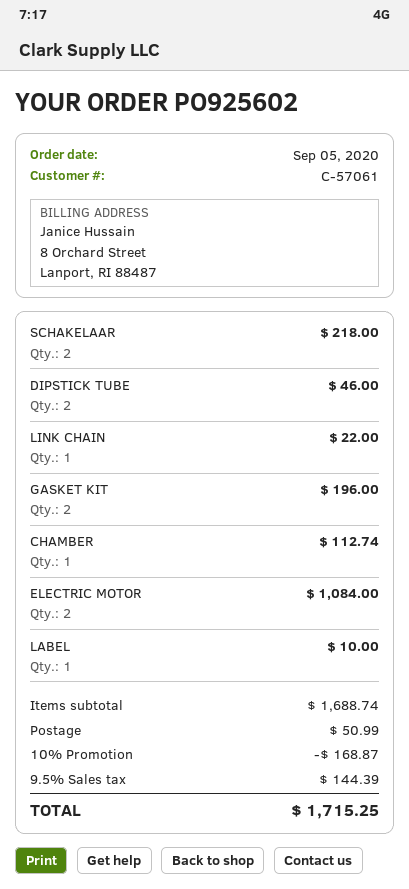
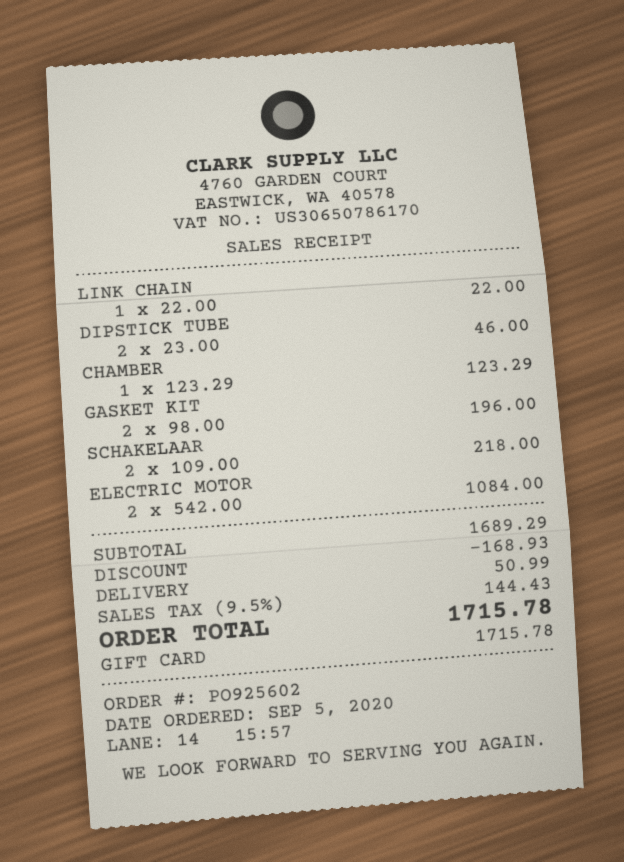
CHAMBER: 1 for 112.74 -> 1 for 123.29
LABEL: 1 for 10.00 -> none
subtotal: 1688.74 -> 1689.29
discount: 168.87 -> 168.93
tax: 9.5% = 144.39 -> 9.5% = 144.43
total: 1715.25 -> 1715.78

